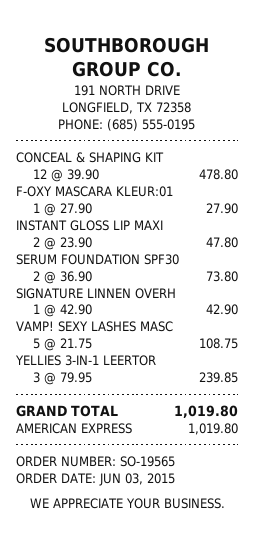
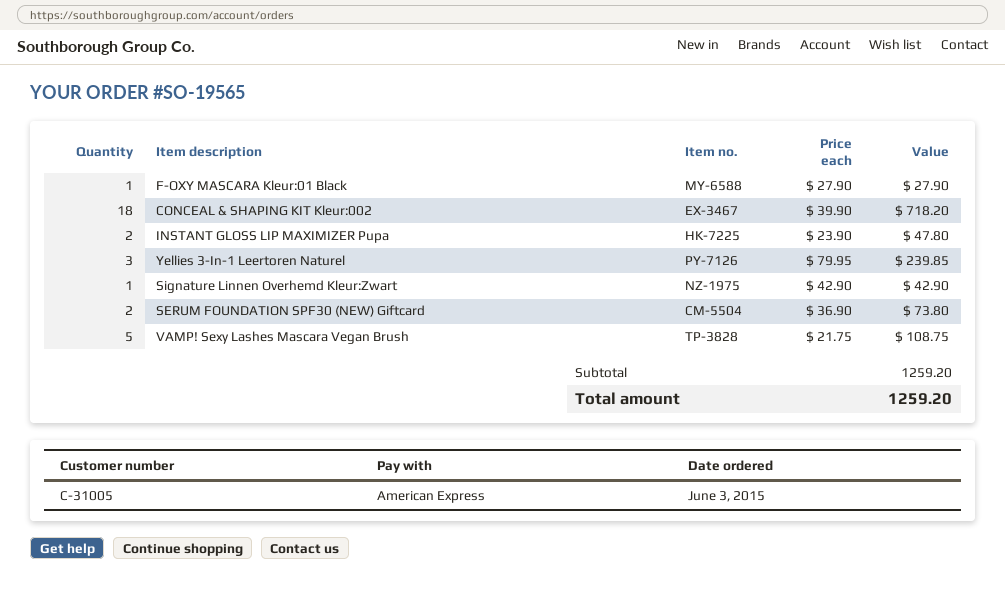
CONCEAL & SHAPING KIT: 12 x 39.90 = 478.80 -> 18 x 39.90 = 718.20
total: 1019.80 -> 1259.20

